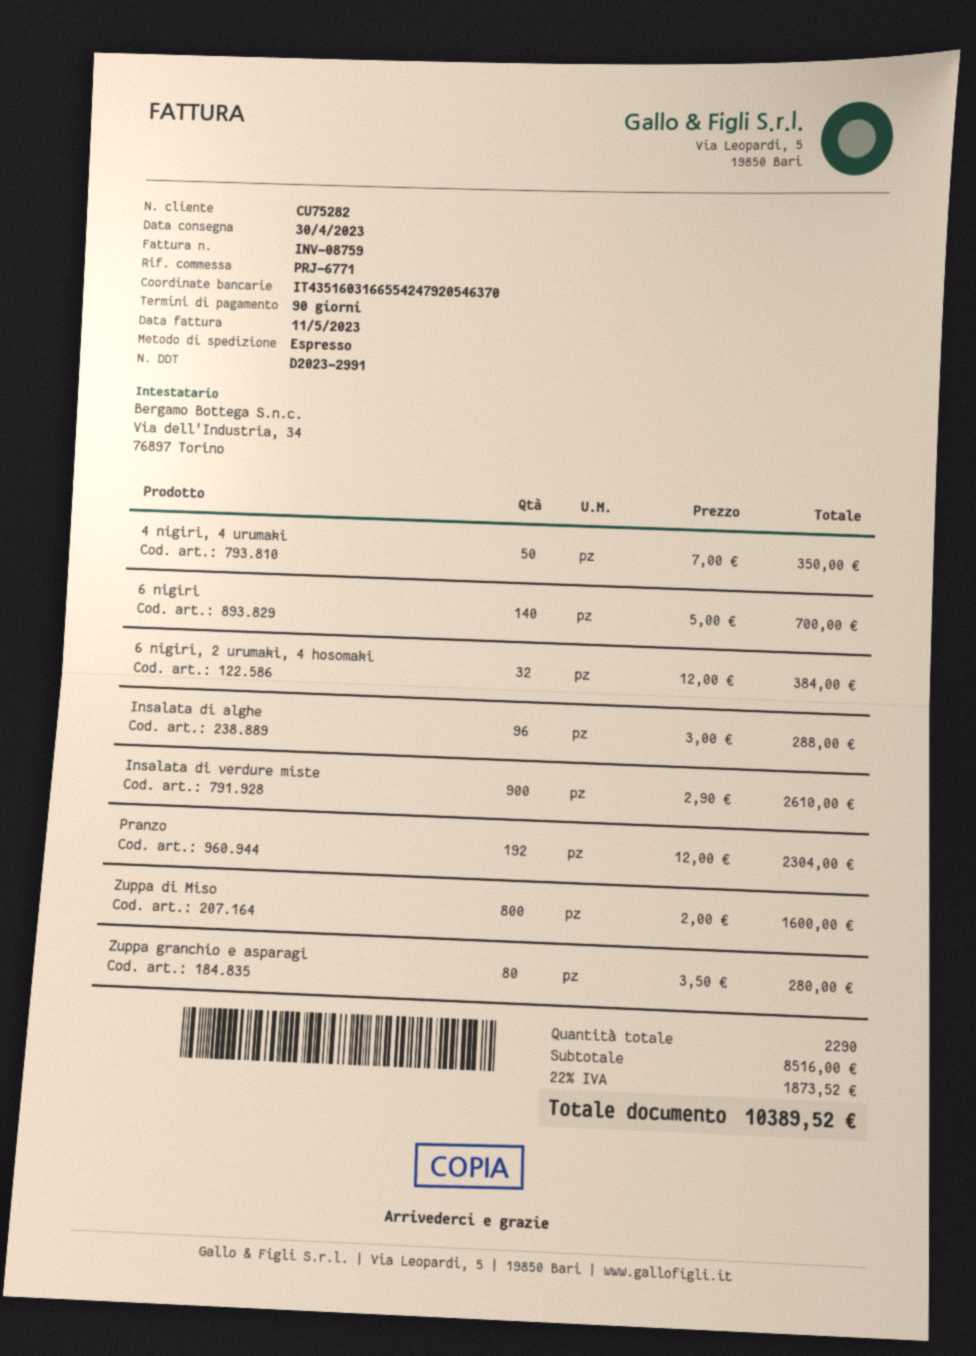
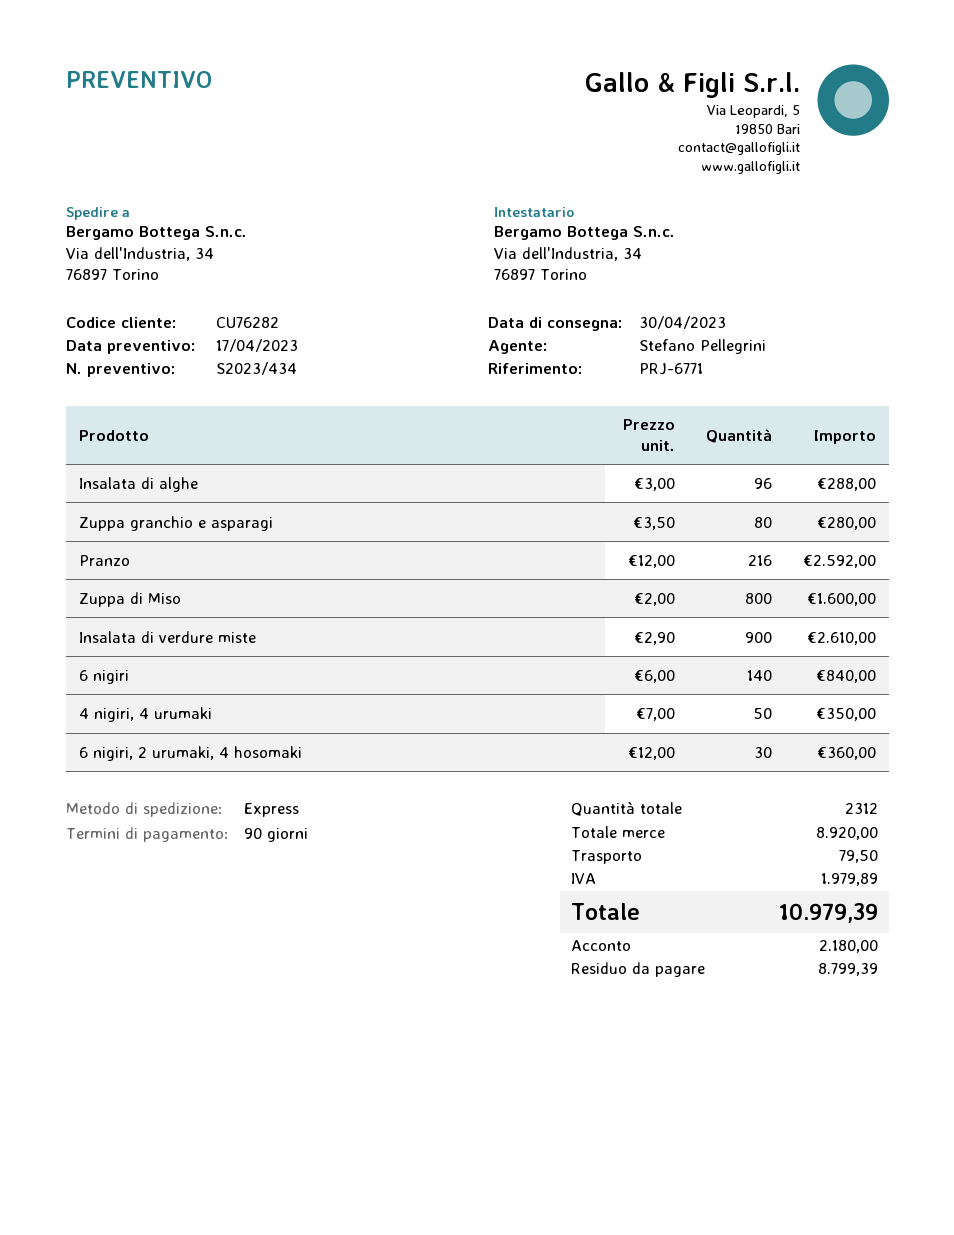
customer number: CU75282 -> CU76282
6 nigiri: 140 x 5.00 = 700.00 -> 140 x 6.00 = 840.00
6 nigiri, 2 urumaki, 4 hosomaki: 32 x 12.00 = 384.00 -> 30 x 12.00 = 360.00
Pranzo: 192 x 12.00 = 2304.00 -> 216 x 12.00 = 2592.00
total quantity: 2290 -> 2312
subtotal: 8516.00 -> 8920.00
shipping: none -> 79.50
tax: 1873.52 -> 1979.89
total: 10389.52 -> 10979.39

